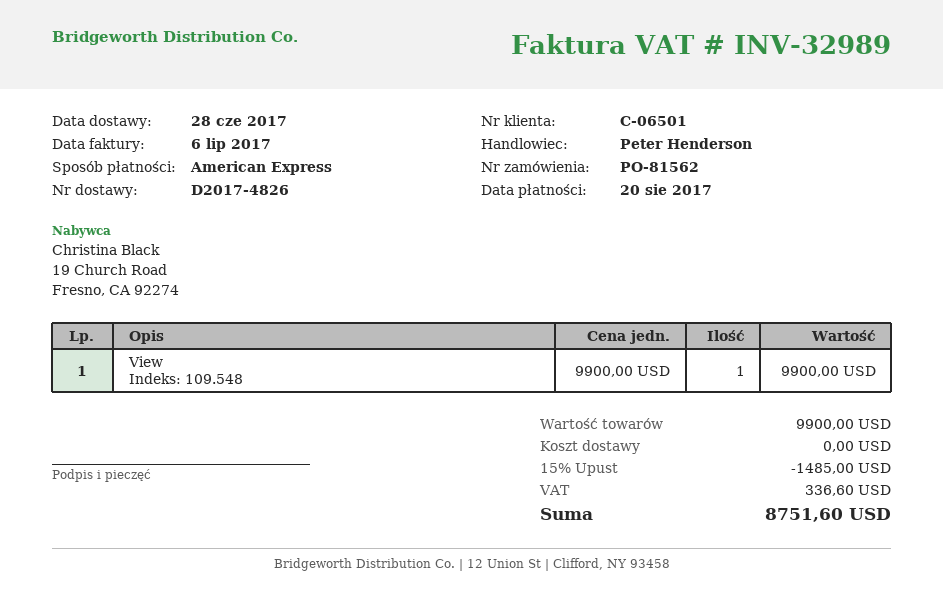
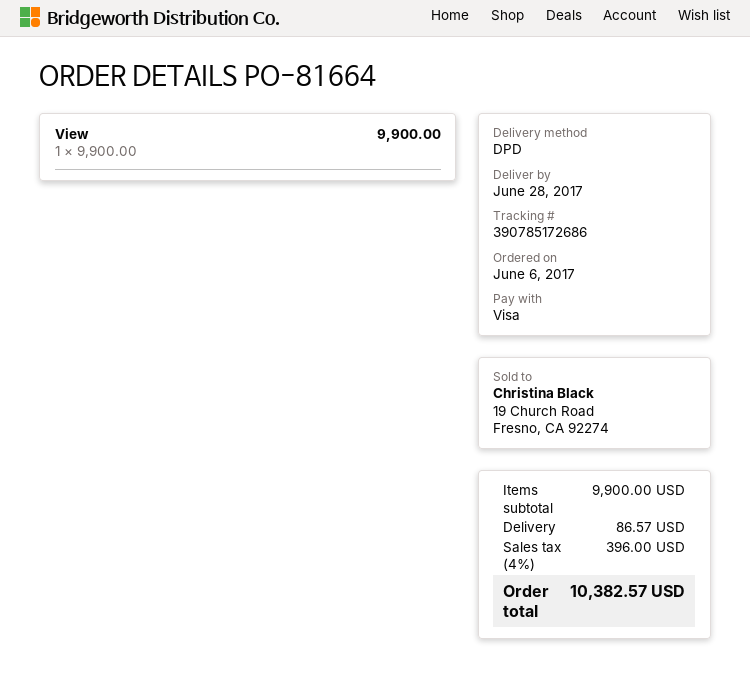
order number: PO-81562 -> PO-81664
payment method: American Express -> Visa
discount: 15% = 1485.00 -> none
shipping: 0.00 -> 86.57
tax: 336.60 -> 396.00
total: 8751.60 -> 10382.57

